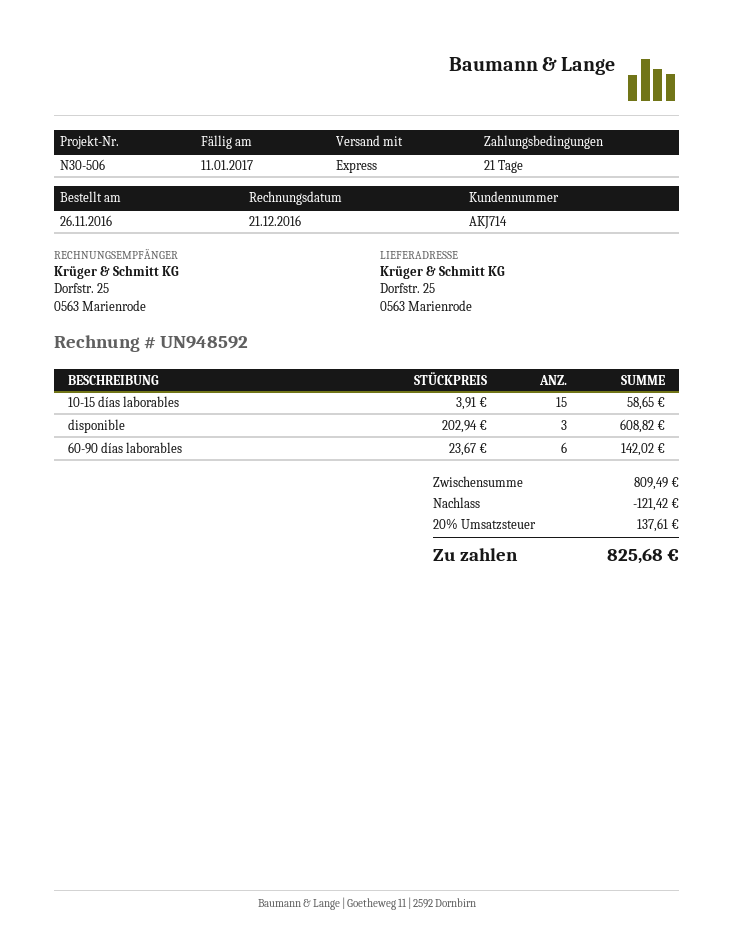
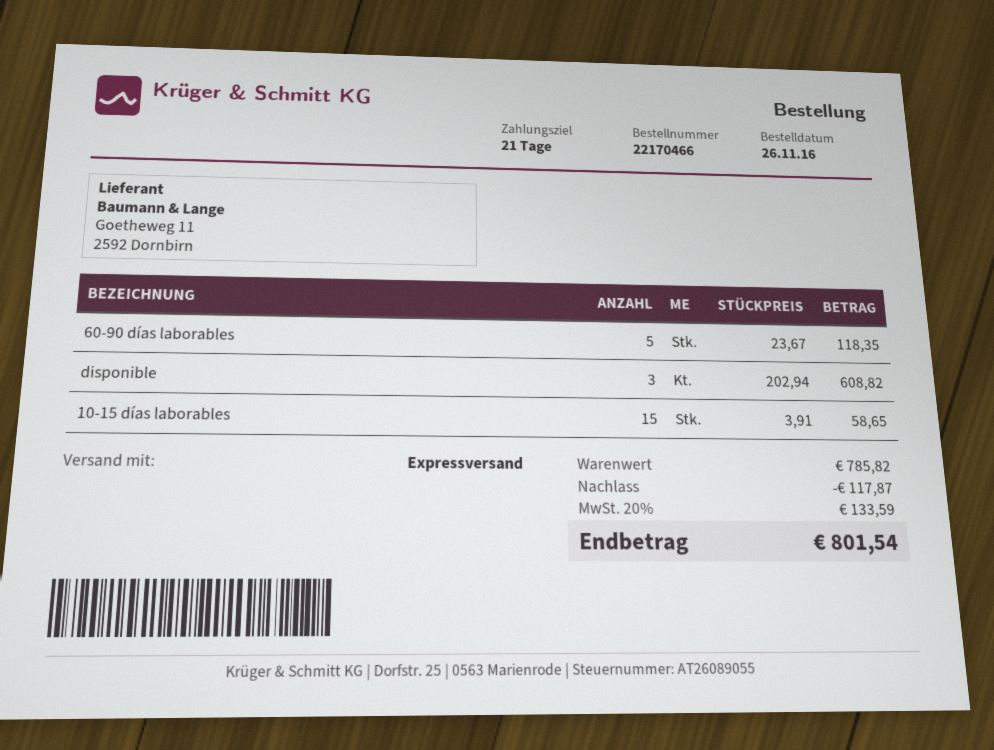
60-90 días laborables: 6 x 23.67 = 142.02 -> 5 x 23.67 = 118.35
subtotal: 809.49 -> 785.82
discount: 121.42 -> 117.87
tax: 20% = 137.61 -> 20% = 133.59
total: 825.68 -> 801.54

